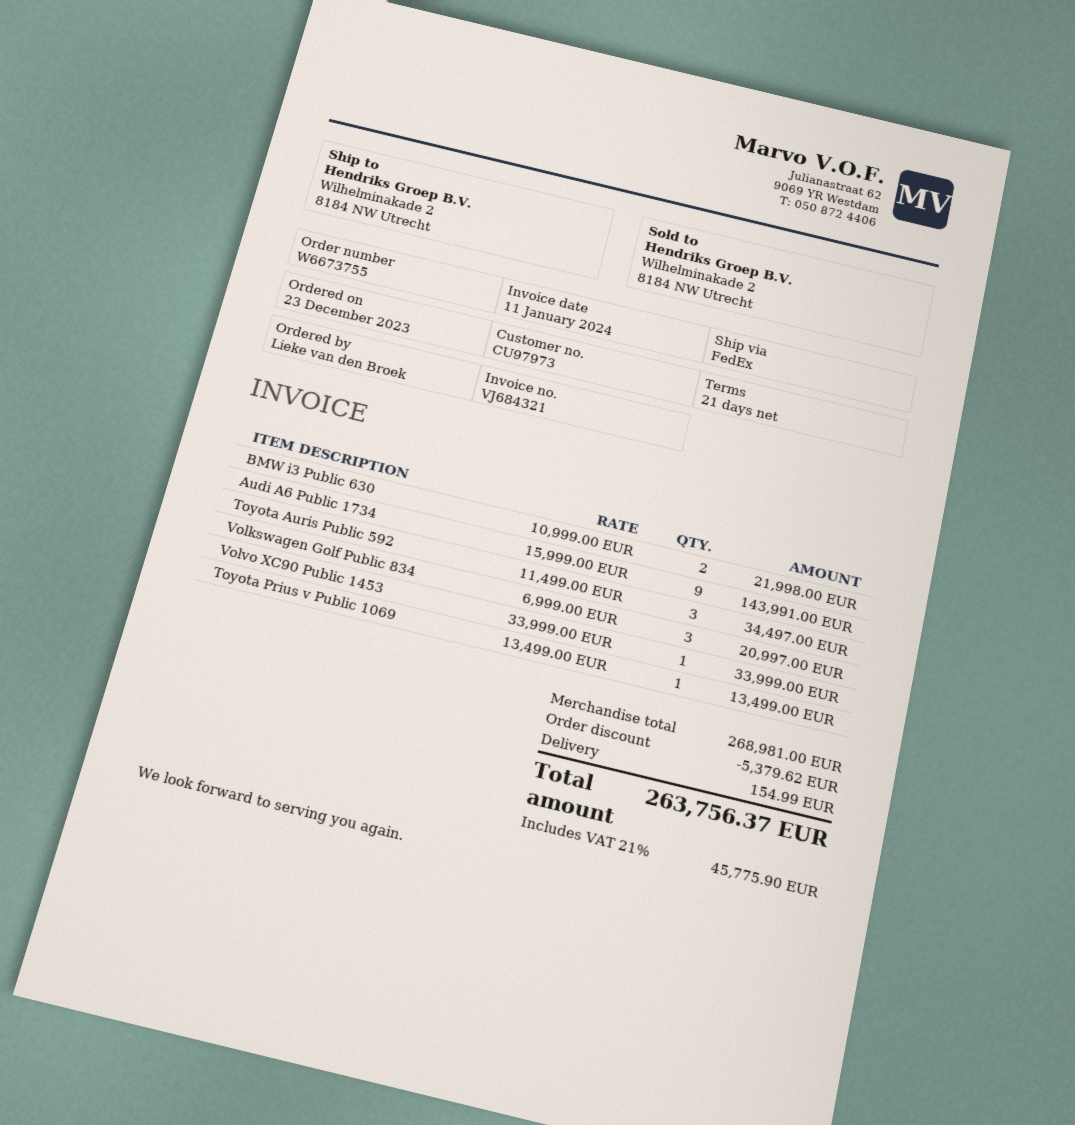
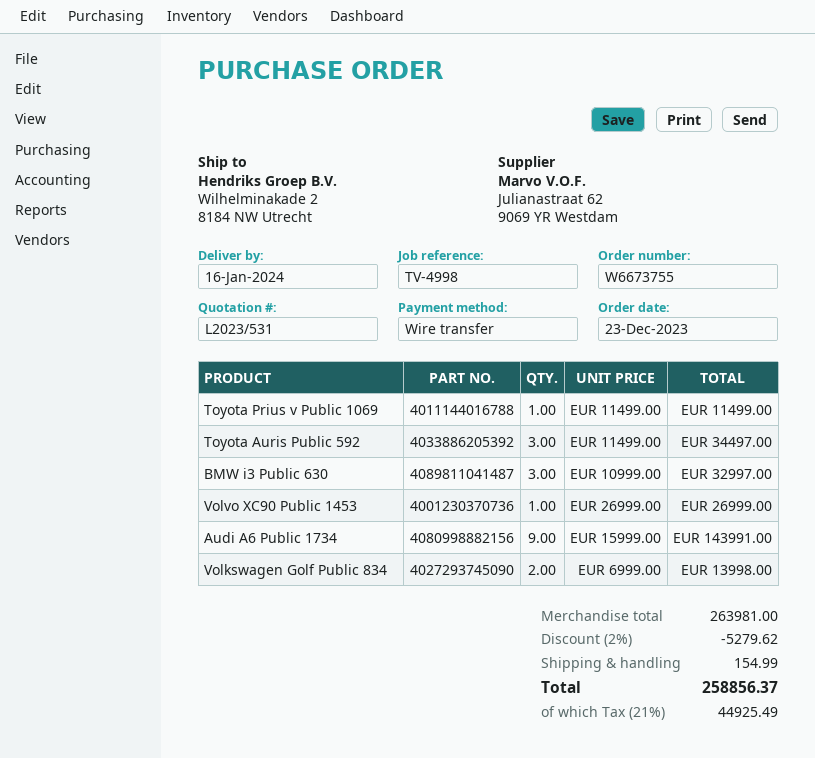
BMW i3 Public 630: 2 x 10999.00 = 21998.00 -> 3 x 10999.00 = 32997.00
Volkswagen Golf Public 834: 3 x 6999.00 = 20997.00 -> 2 x 6999.00 = 13998.00
Volvo XC90 Public 1453: 1 x 33999.00 = 33999.00 -> 1 x 26999.00 = 26999.00
Toyota Prius v Public 1069: 1 x 13499.00 = 13499.00 -> 1 x 11499.00 = 11499.00
subtotal: 268981.00 -> 263981.00
discount: 5379.62 -> 5279.62
tax: 21% = 45775.90 -> 21% = 44925.49
total: 263756.37 -> 258856.37

